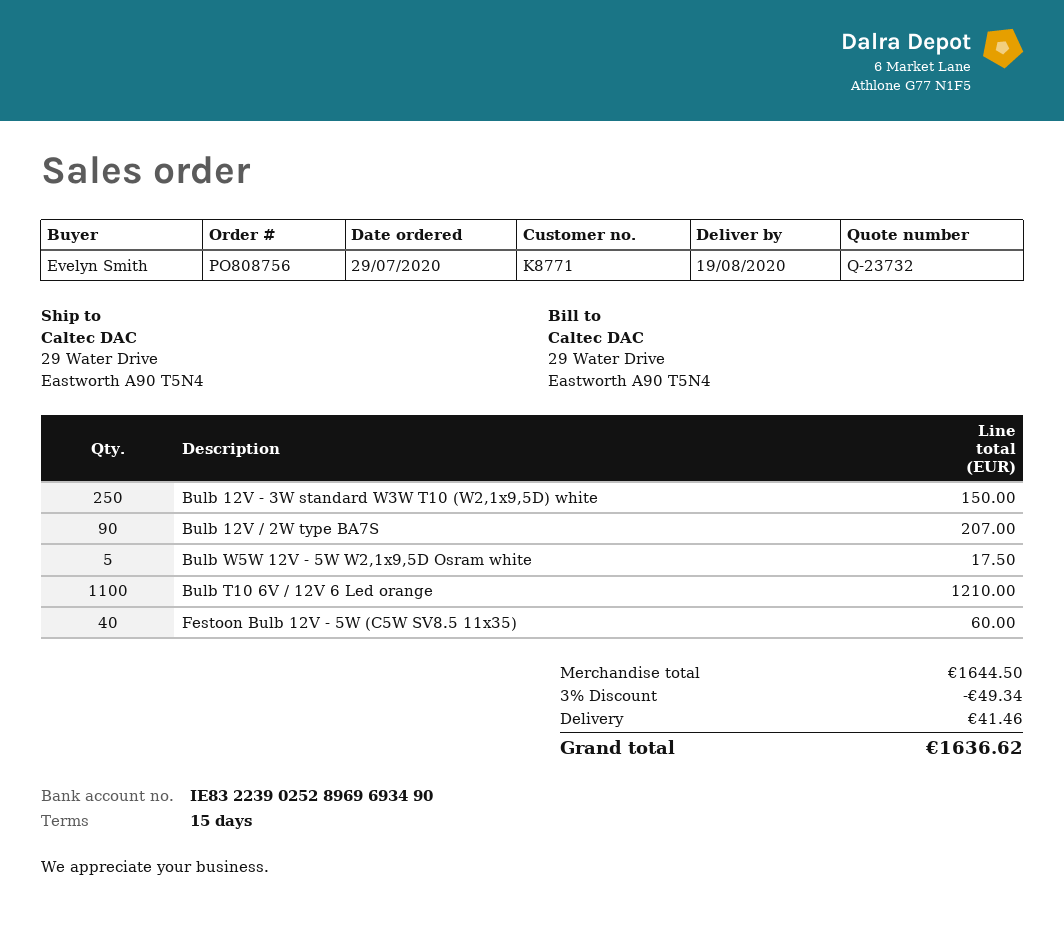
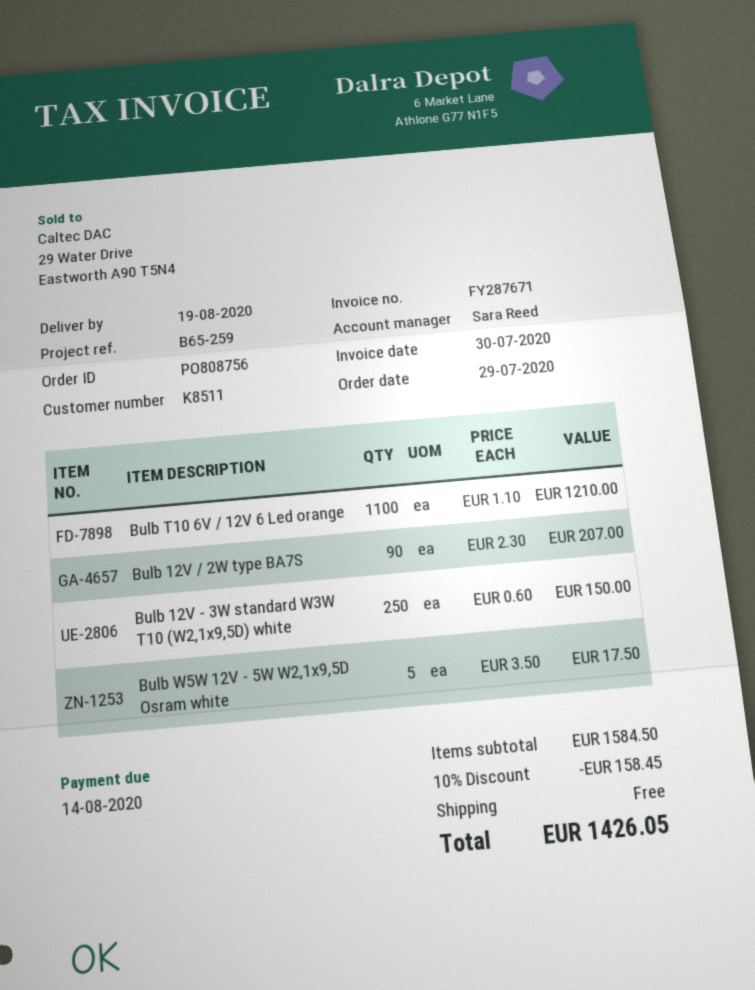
customer number: K8771 -> K8511
Festoon Bulb 12V - 5W (C5W SV8.5 11x35): 40 for 60.00 -> none
subtotal: 1644.50 -> 1584.50
discount: 3% = 49.34 -> 10% = 158.45
shipping: 41.46 -> 0.00
total: 1636.62 -> 1426.05

